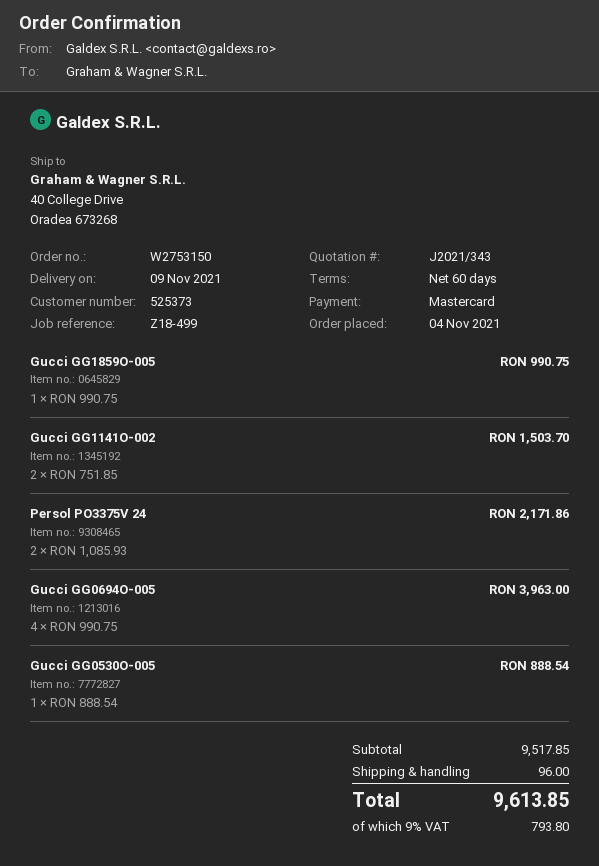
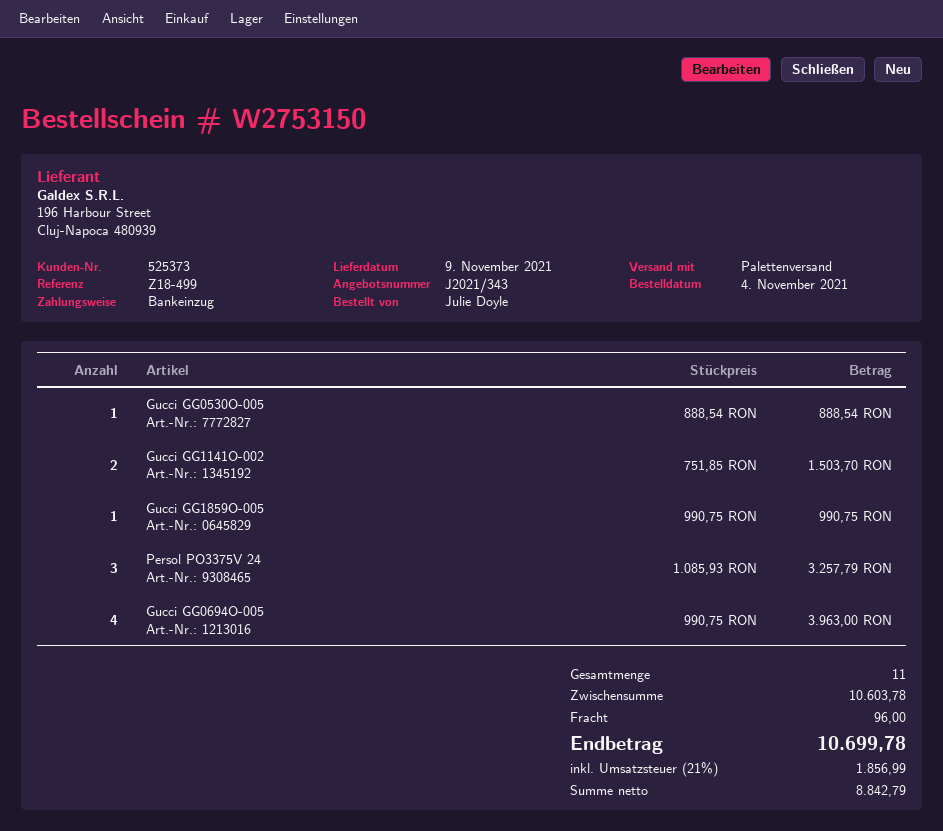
payment method: Mastercard -> direct debit
Persol PO3375V 24: 2 x 1085.93 = 2171.86 -> 3 x 1085.93 = 3257.79
subtotal: 9517.85 -> 10603.78
tax: 9% = 793.80 -> 21% = 1856.99
total: 9613.85 -> 10699.78

